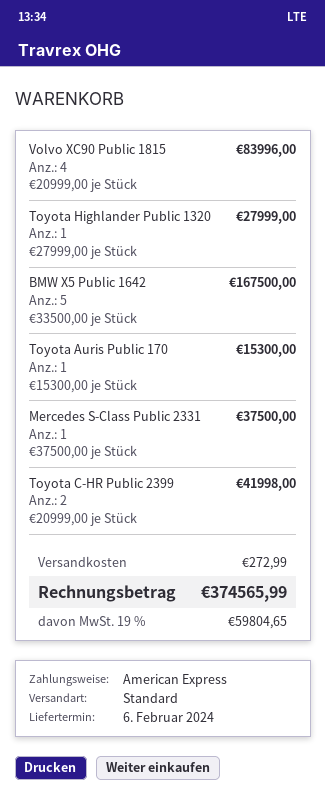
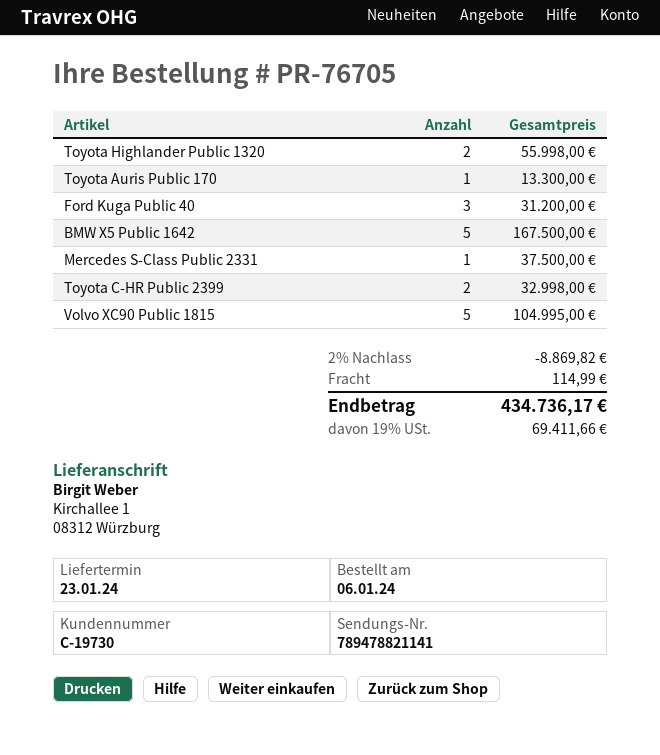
delivery date: 2024-02-06 -> 2024-01-23
Volvo XC90 Public 1815: 4 for 83996.00 -> 5 for 104995.00
Toyota Highlander Public 1320: 1 for 27999.00 -> 2 for 55998.00
Toyota Auris Public 170: 1 for 15300.00 -> 1 for 13300.00
Toyota C-HR Public 2399: 2 for 41998.00 -> 2 for 32998.00
Ford Kuga Public 40: none -> 3 for 31200.00
discount: none -> 2% = 8869.82
shipping: 272.99 -> 114.99
tax: 19% = 59804.65 -> 19% = 69411.66
total: 374565.99 -> 434736.17

